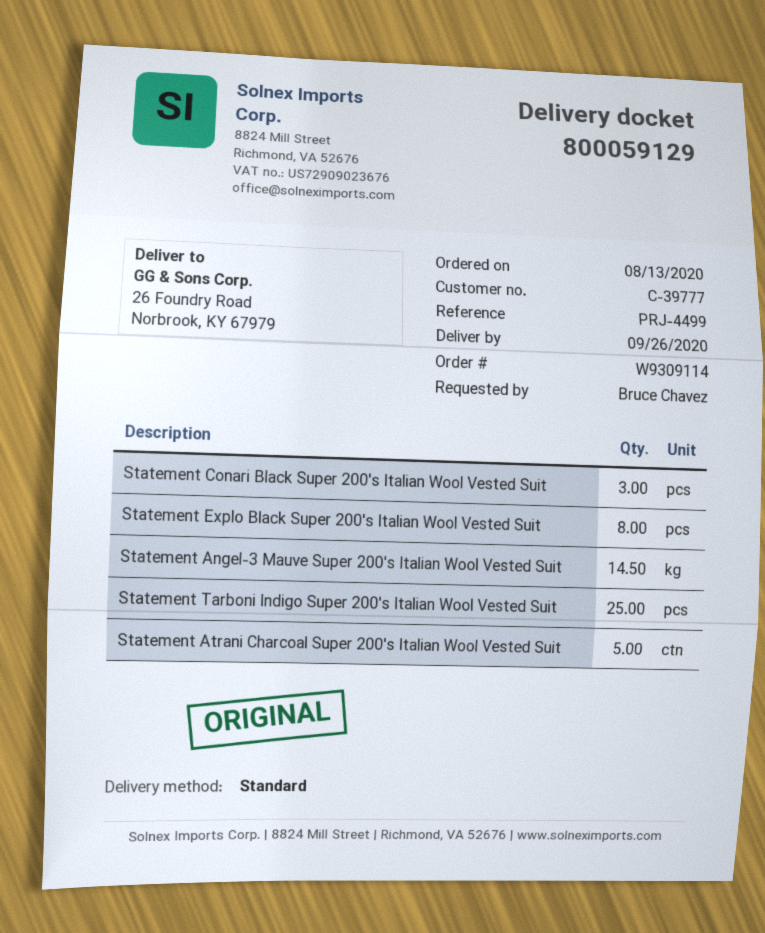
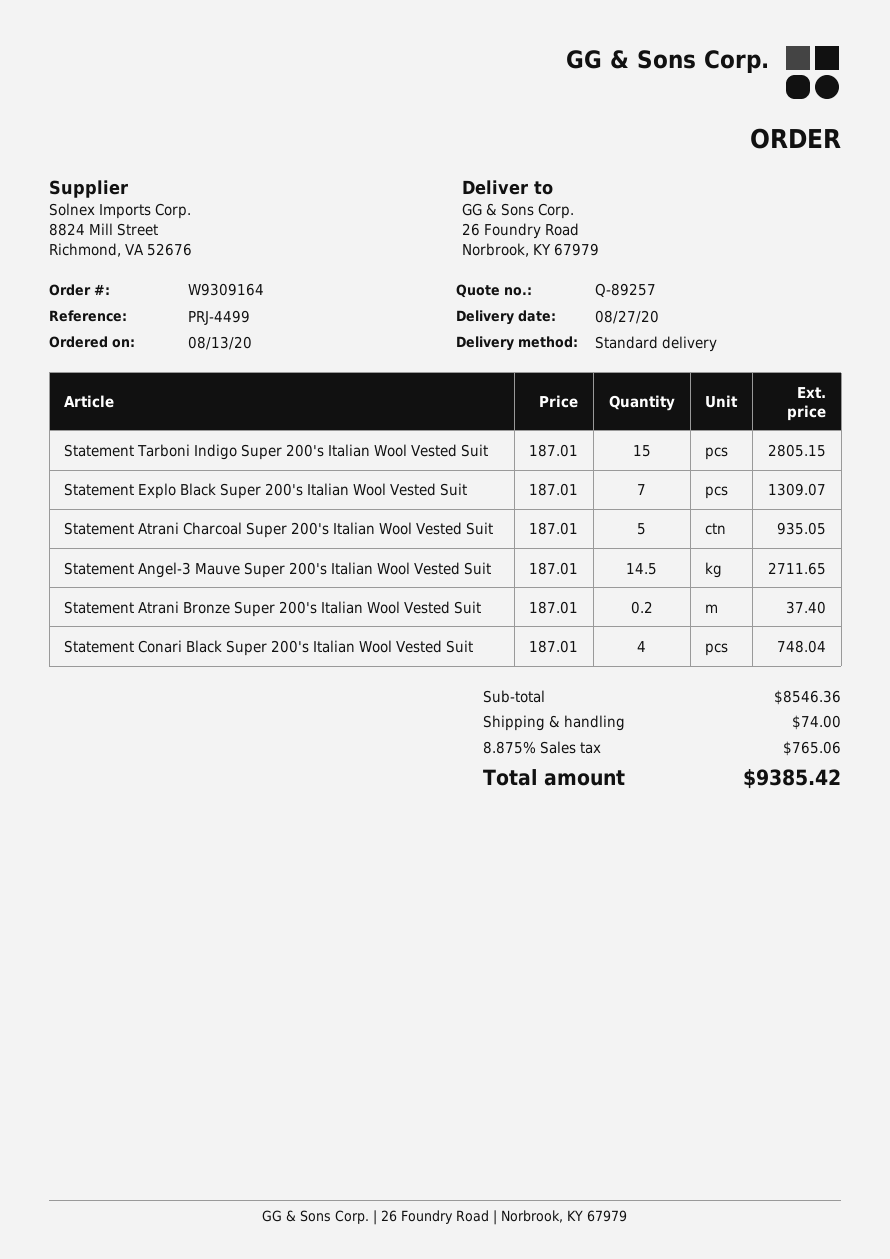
order number: W9309114 -> W9309164
delivery date: 2020-09-26 -> 2020-08-27
Statement Conari Black Super 200's Italian Wool Vested Suit: 3 -> 4
Statement Explo Black Super 200's Italian Wool Vested Suit: 8 -> 7
Statement Tarboni Indigo Super 200's Italian Wool Vested Suit: 25 -> 15
Statement Atrani Bronze Super 200's Italian Wool Vested Suit: none -> 0.2

